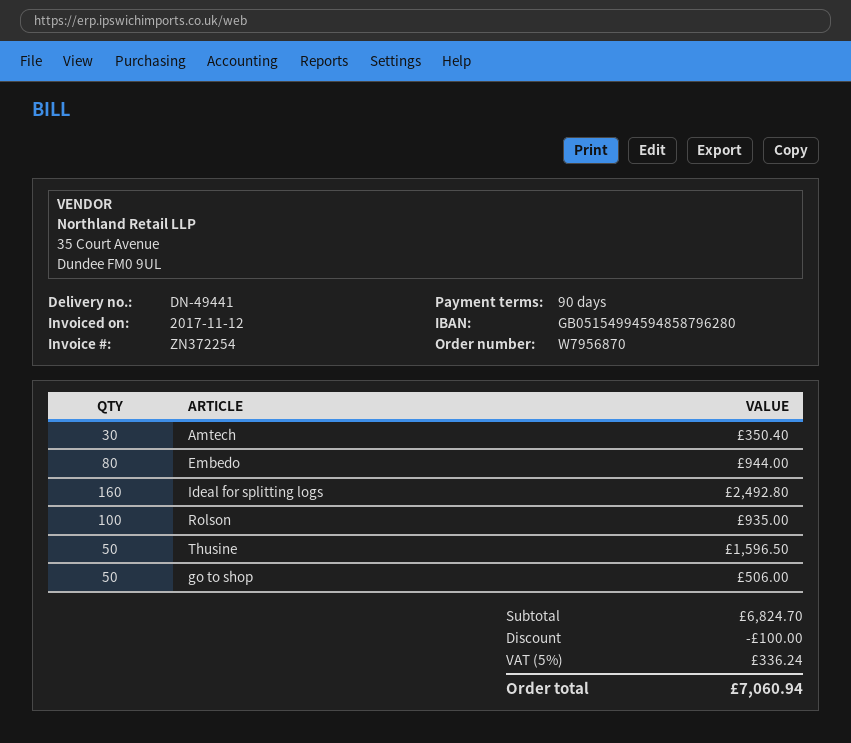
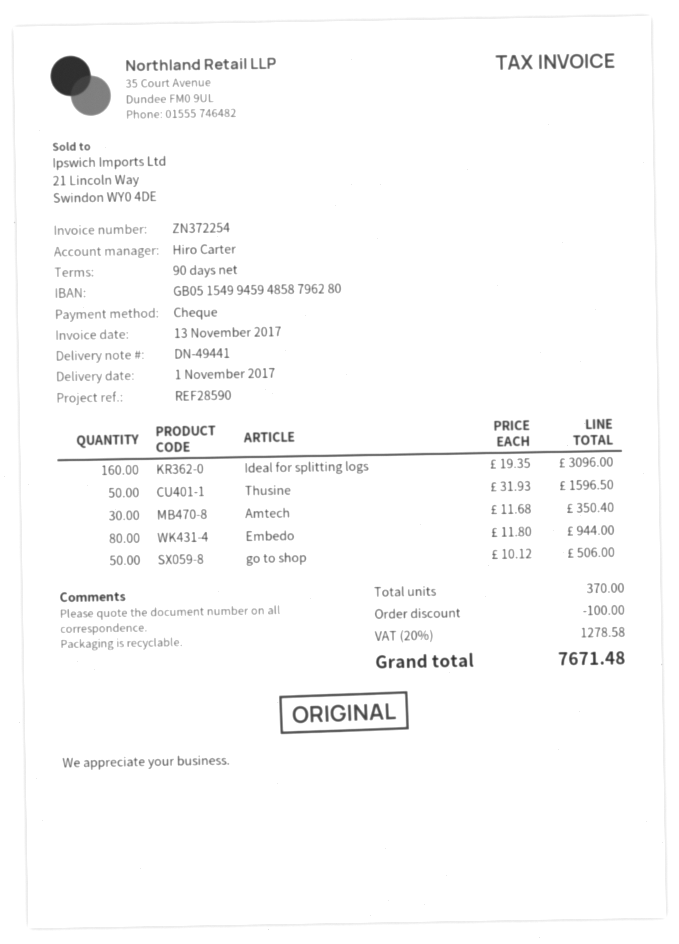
invoice date: 2017-11-12 -> 2017-11-13
Ideal for splitting logs: 160 for 2492.80 -> 160 for 3096.00
Rolson: 100 for 935.00 -> none
tax: 5% = 336.24 -> 20% = 1278.58
total: 7060.94 -> 7671.48

